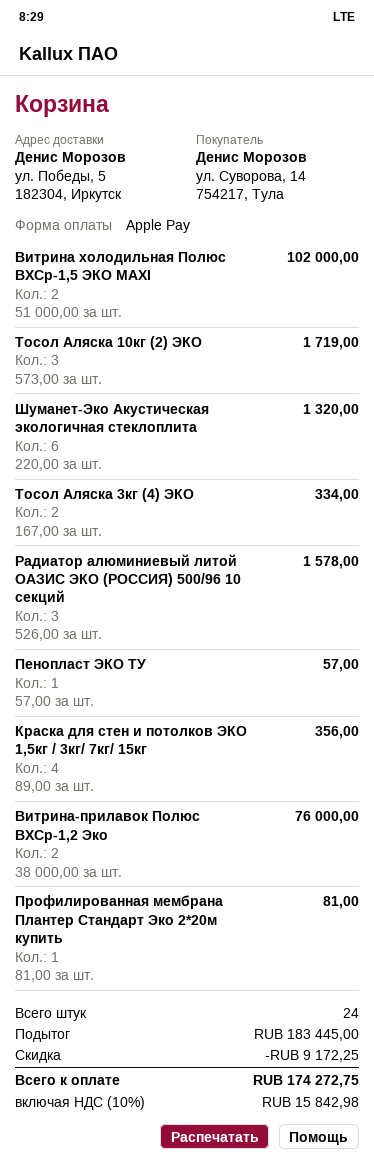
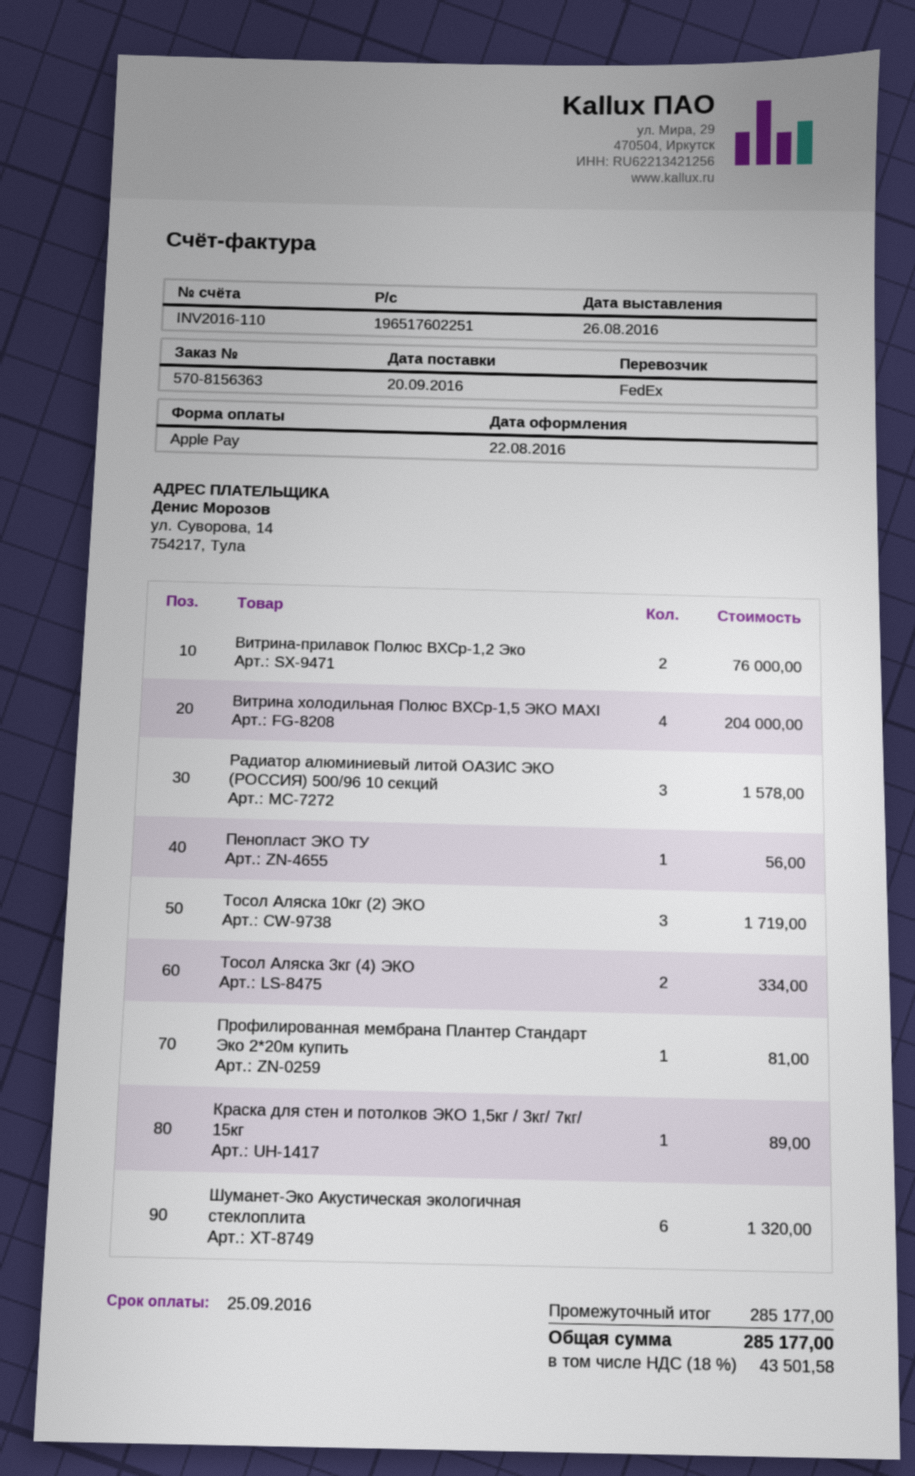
Витрина холодильная Полюс ВХСр-1,5 ЭКО MAXI: 2 for 102000.00 -> 4 for 204000.00
Пенопласт ЭКО ТУ: 1 for 57.00 -> 1 for 56.00
Краска для стен и потолков ЭКО 1,5кг / 3кг/ 7кг/ 15кг: 4 for 356.00 -> 1 for 89.00
subtotal: 183445.00 -> 285177.00
discount: 9172.25 -> none
tax: 10% = 15842.98 -> 18% = 43501.58
total: 174272.75 -> 285177.00

